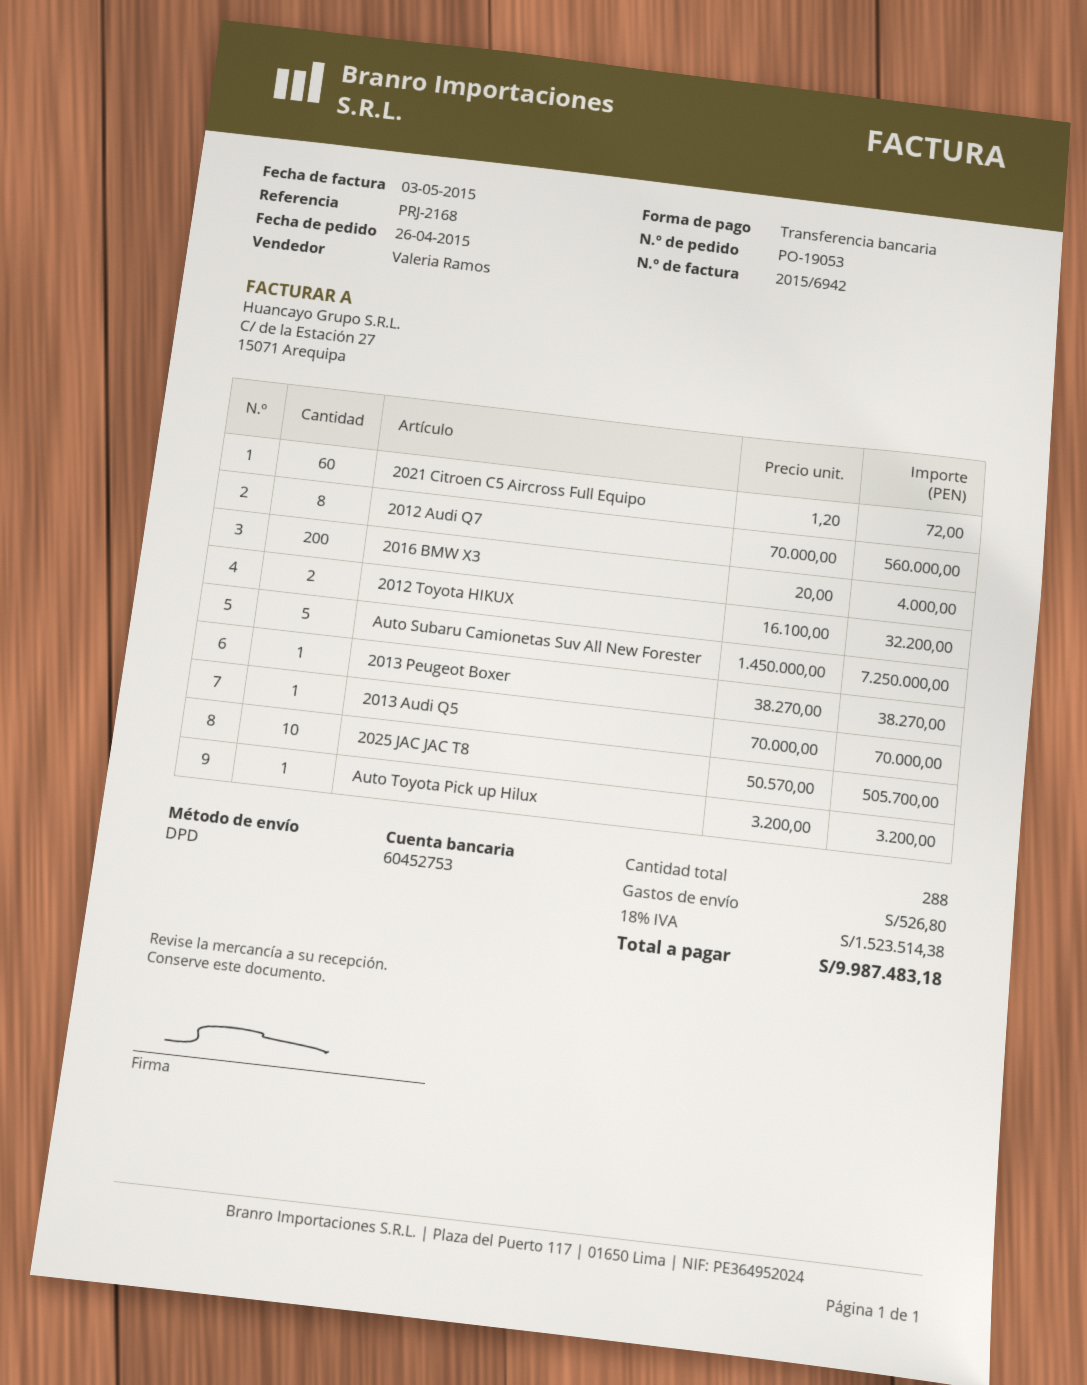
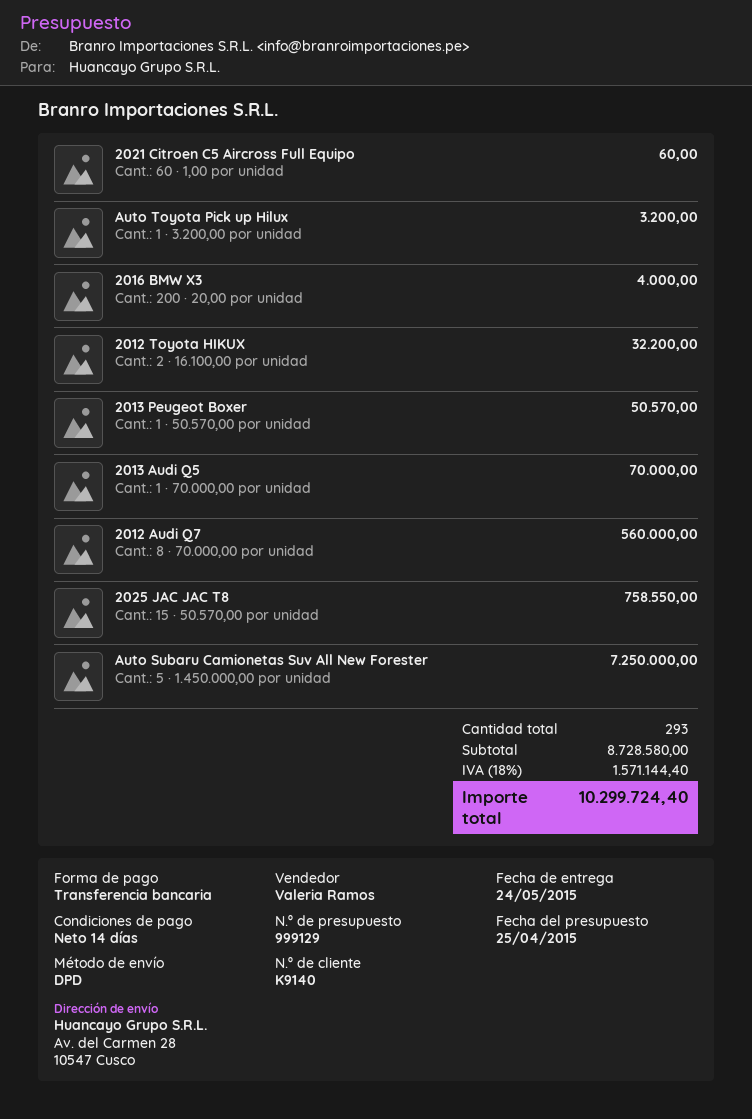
2021 Citroen C5 Aircross Full Equipo: 60 x 1.20 = 72.00 -> 60 x 1.00 = 60.00
2013 Peugeot Boxer: 1 x 38270.00 = 38270.00 -> 1 x 50570.00 = 50570.00
2025 JAC JAC T8: 10 x 50570.00 = 505700.00 -> 15 x 50570.00 = 758550.00
total quantity: 288 -> 293
shipping: 526.80 -> none
tax: 18% = 1523514.38 -> 18% = 1571144.40
total: 9987483.18 -> 10299724.40

